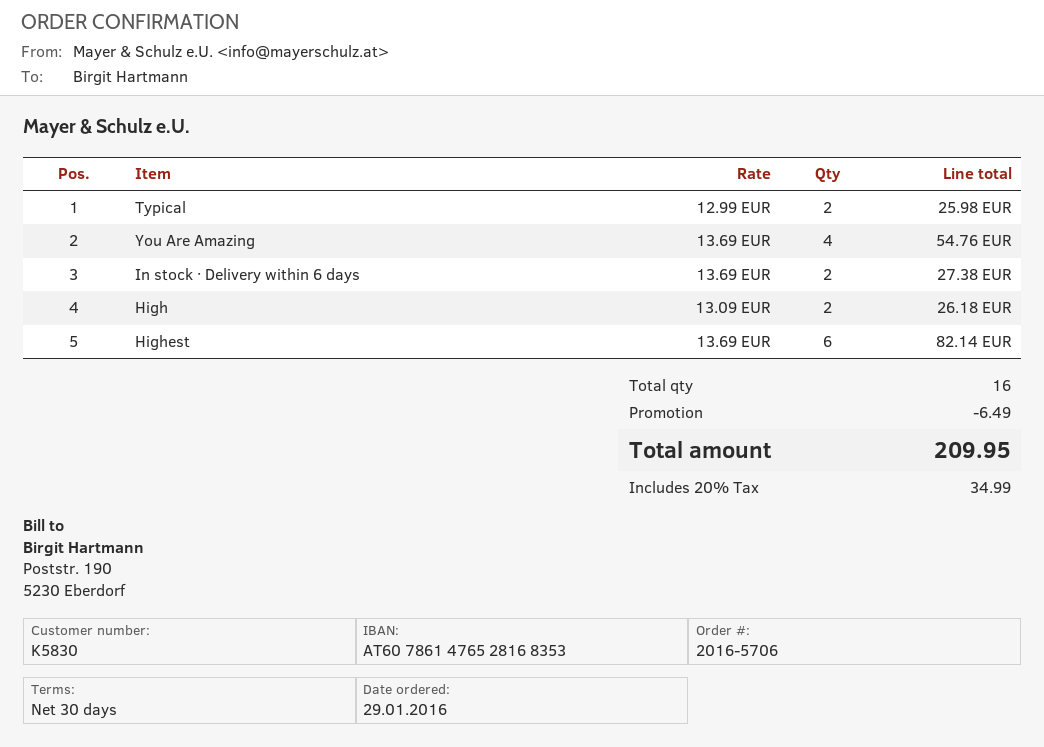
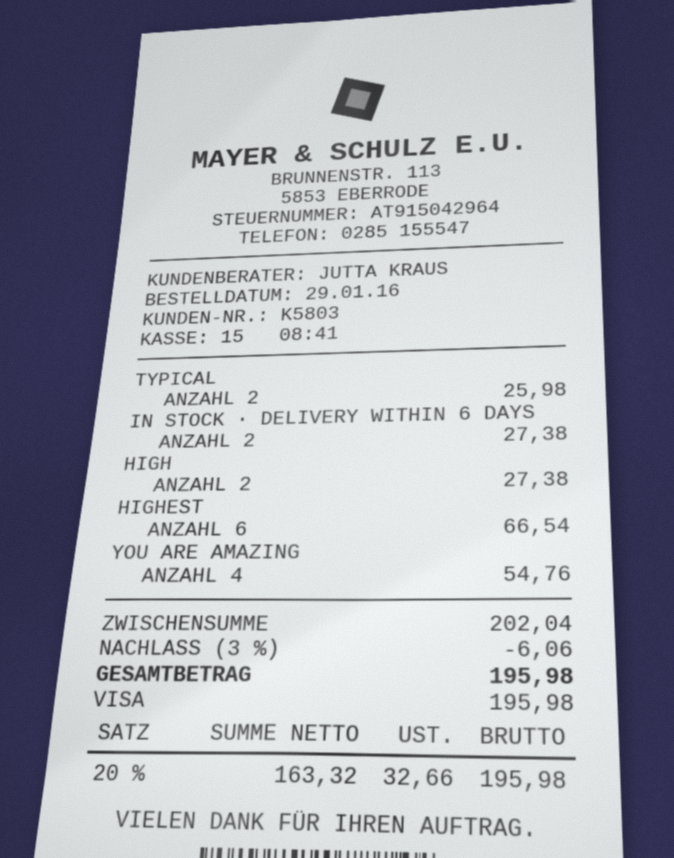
customer number: K5830 -> K5803
High: 2 for 26.18 -> 2 for 27.38
Highest: 6 for 82.14 -> 6 for 66.54
discount: 6.49 -> 6.06
tax: 20% = 34.99 -> 20% = 32.66
total: 209.95 -> 195.98

